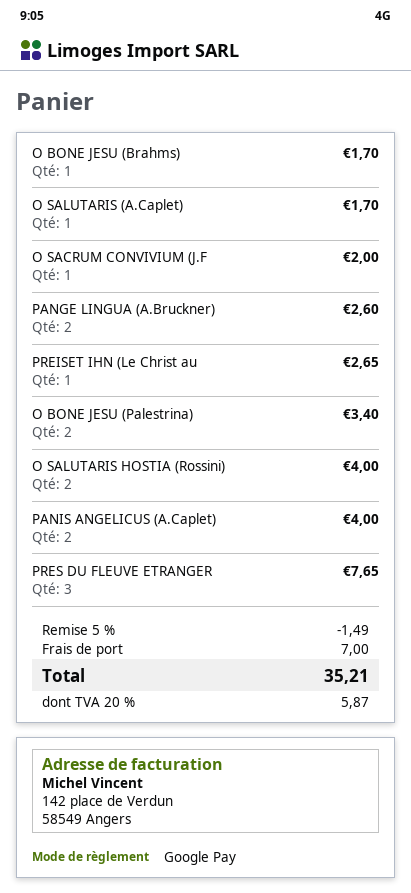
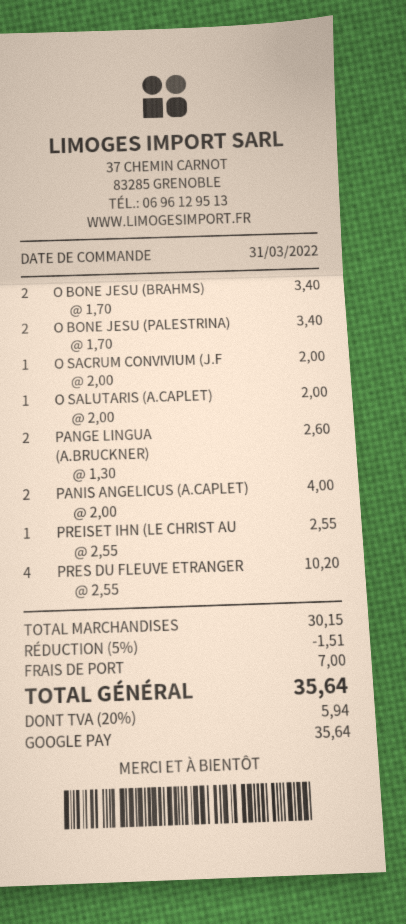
O BONE JESU (Brahms): 1 for 1.70 -> 2 for 3.40
O SALUTARIS (A.Caplet): 1 for 1.70 -> 1 for 2.00
PREISET IHN (Le Christ au: 1 for 2.65 -> 1 for 2.55
O SALUTARIS HOSTIA (Rossini): 2 for 4.00 -> none
PRES DU FLEUVE ETRANGER: 3 for 7.65 -> 4 for 10.20
discount: 5% = 1.49 -> 5% = 1.51
tax: 20% = 5.87 -> 20% = 5.94
total: 35.21 -> 35.64

